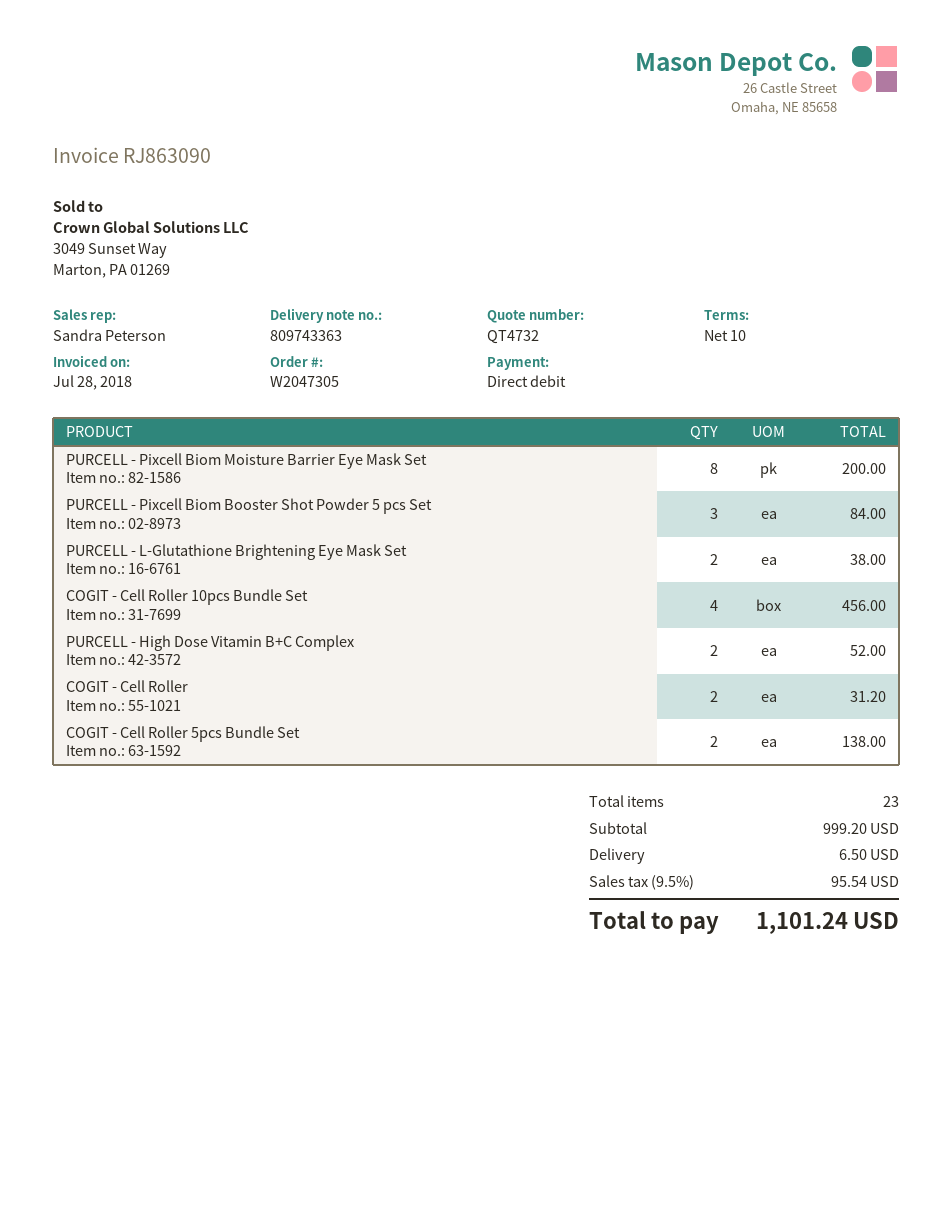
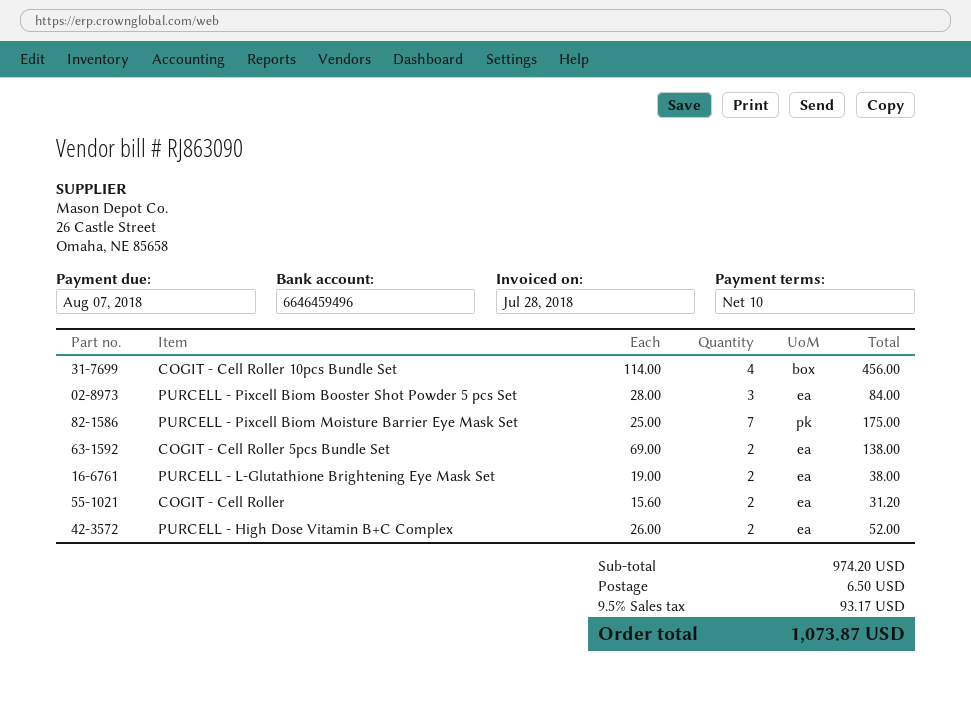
PURCELL - Pixcell Biom Moisture Barrier Eye Mask Set: 8 for 200.00 -> 7 for 175.00
subtotal: 999.20 -> 974.20
tax: 9.5% = 95.54 -> 9.5% = 93.17
total: 1101.24 -> 1073.87

